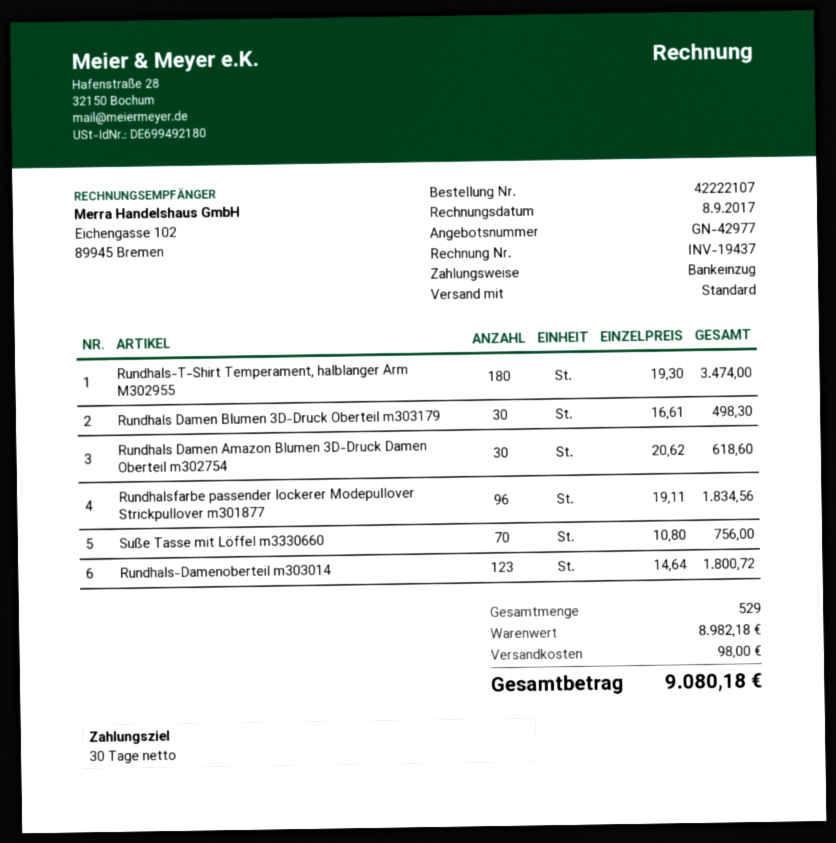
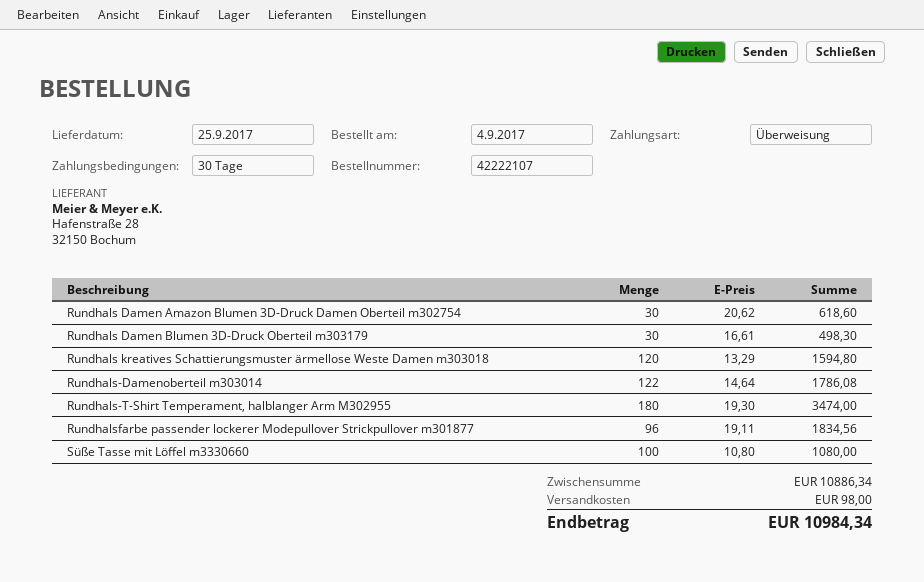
payment method: direct debit -> bank transfer
Süße Tasse mit Löffel m3330660: 70 x 10.80 = 756.00 -> 100 x 10.80 = 1080.00
Rundhals-Damenoberteil m303014: 123 x 14.64 = 1800.72 -> 122 x 14.64 = 1786.08
Rundhals kreatives Schattierungsmuster ärmellose Weste Damen m303018: none -> 120 x 13.29 = 1594.80
subtotal: 8982.18 -> 10886.34
total: 9080.18 -> 10984.34

